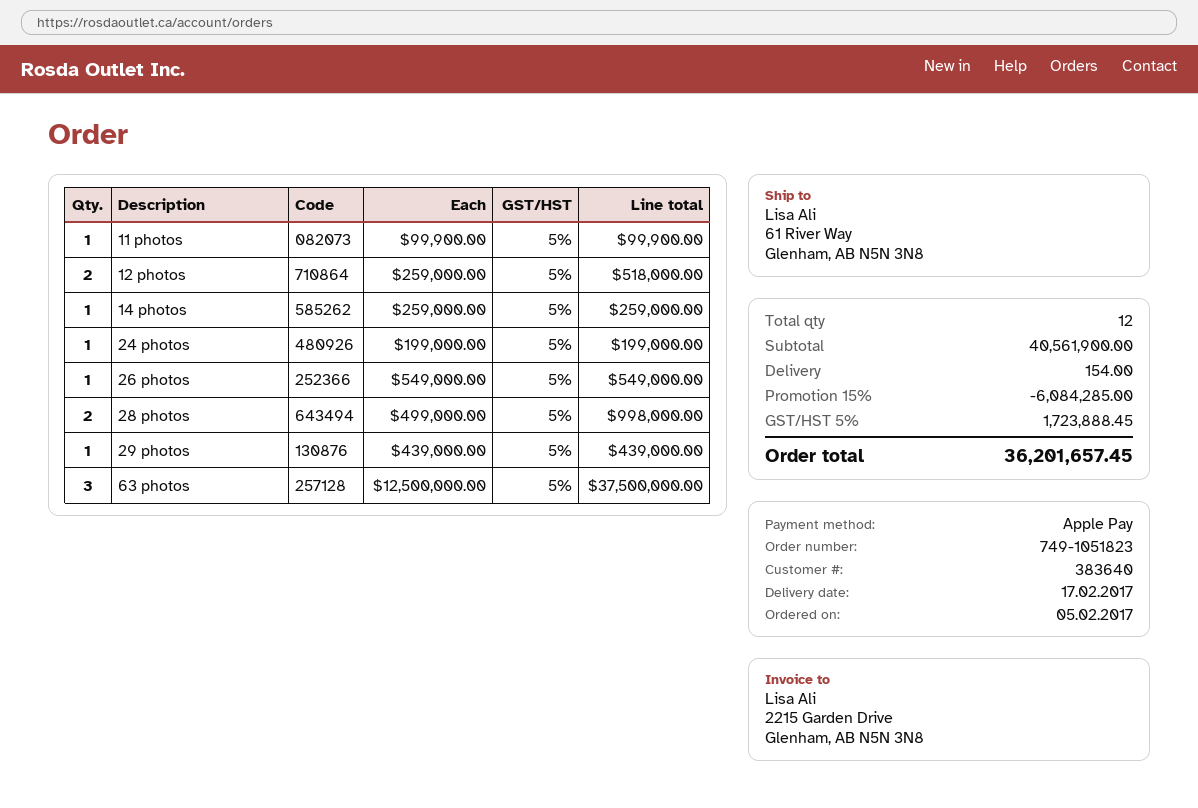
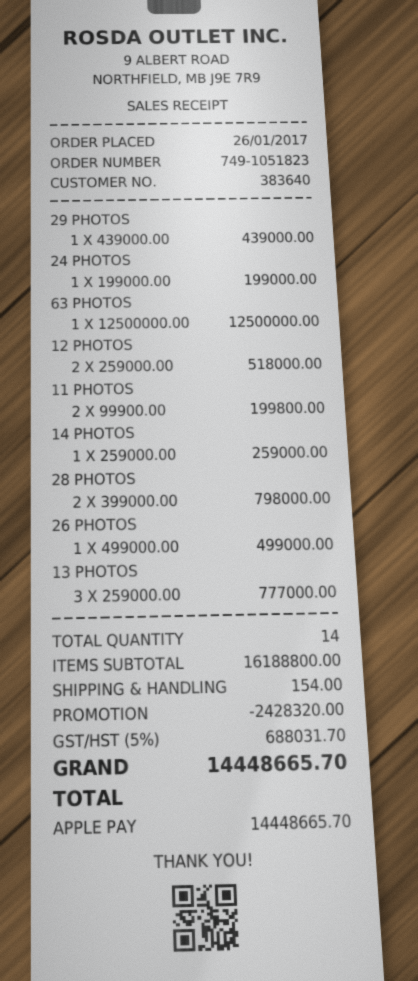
order date: 2017-02-05 -> 2017-01-26
11 photos: 1 x 99900.00 = 99900.00 -> 2 x 99900.00 = 199800.00
26 photos: 1 x 549000.00 = 549000.00 -> 1 x 499000.00 = 499000.00
28 photos: 2 x 499000.00 = 998000.00 -> 2 x 399000.00 = 798000.00
63 photos: 3 x 12500000.00 = 37500000.00 -> 1 x 12500000.00 = 12500000.00
13 PHOTOS: none -> 3 x 259000.00 = 777000.00
total quantity: 12 -> 14
subtotal: 40561900.00 -> 16188800.00
discount: 6084285.00 -> 2428320.00
tax: 5% = 1723888.45 -> 5% = 688031.70
total: 36201657.45 -> 14448665.70

